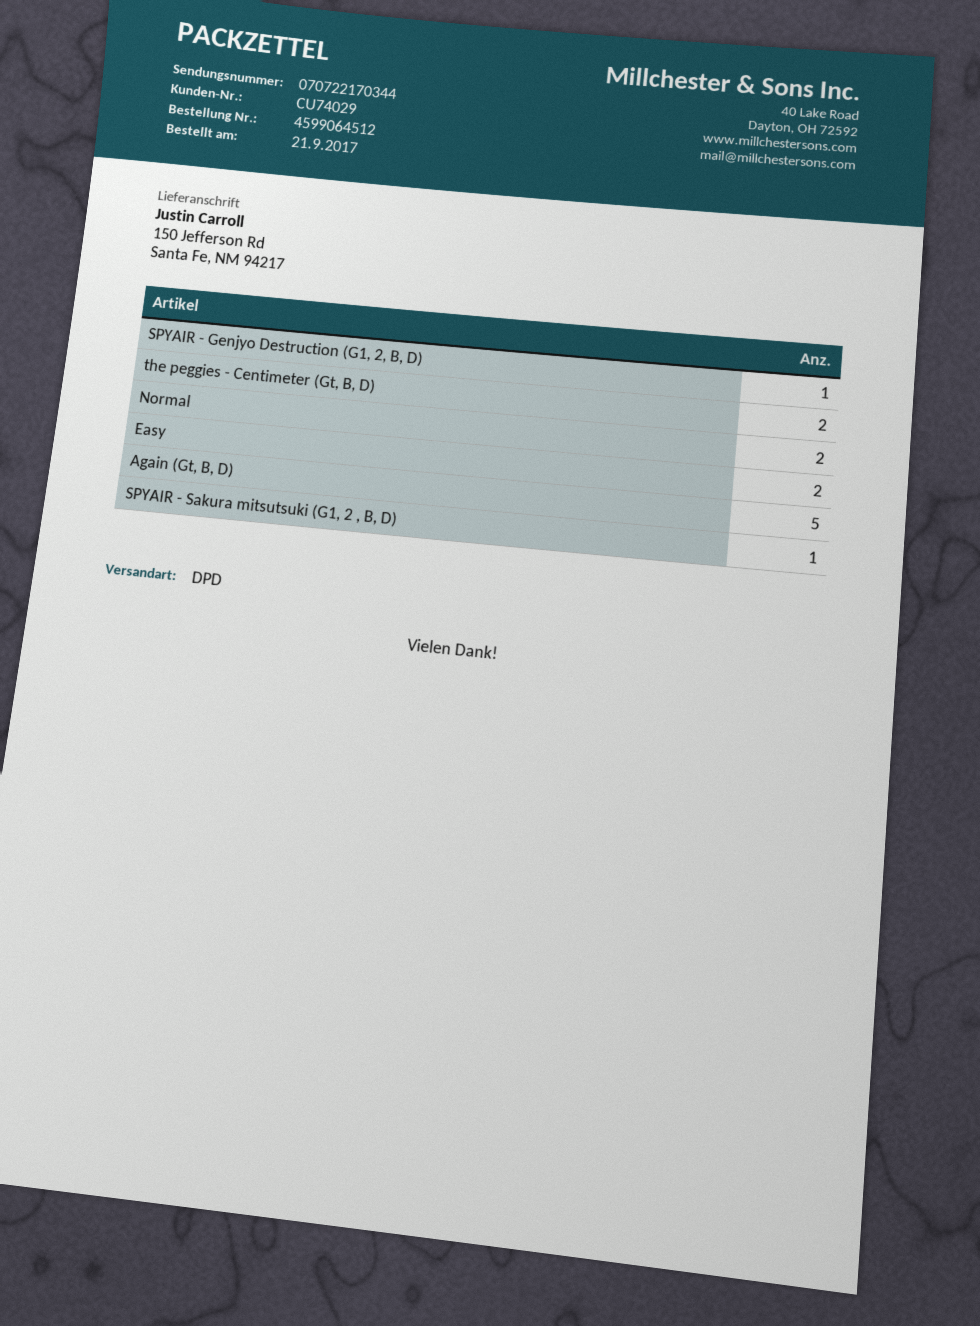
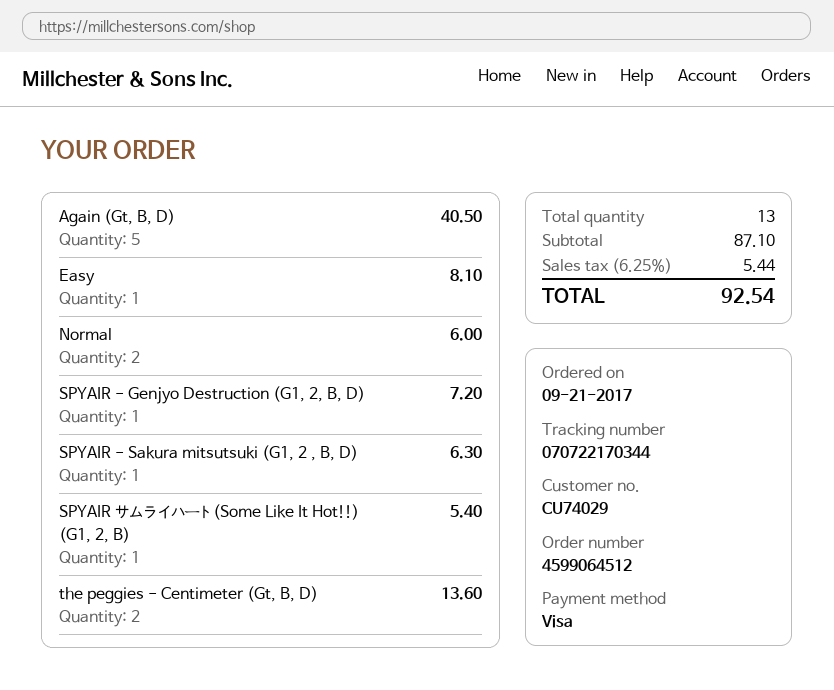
Easy: 2 -> 1
SPYAIR サムライハート(Some Like It Hot!!) (G1, 2, B): none -> 1

